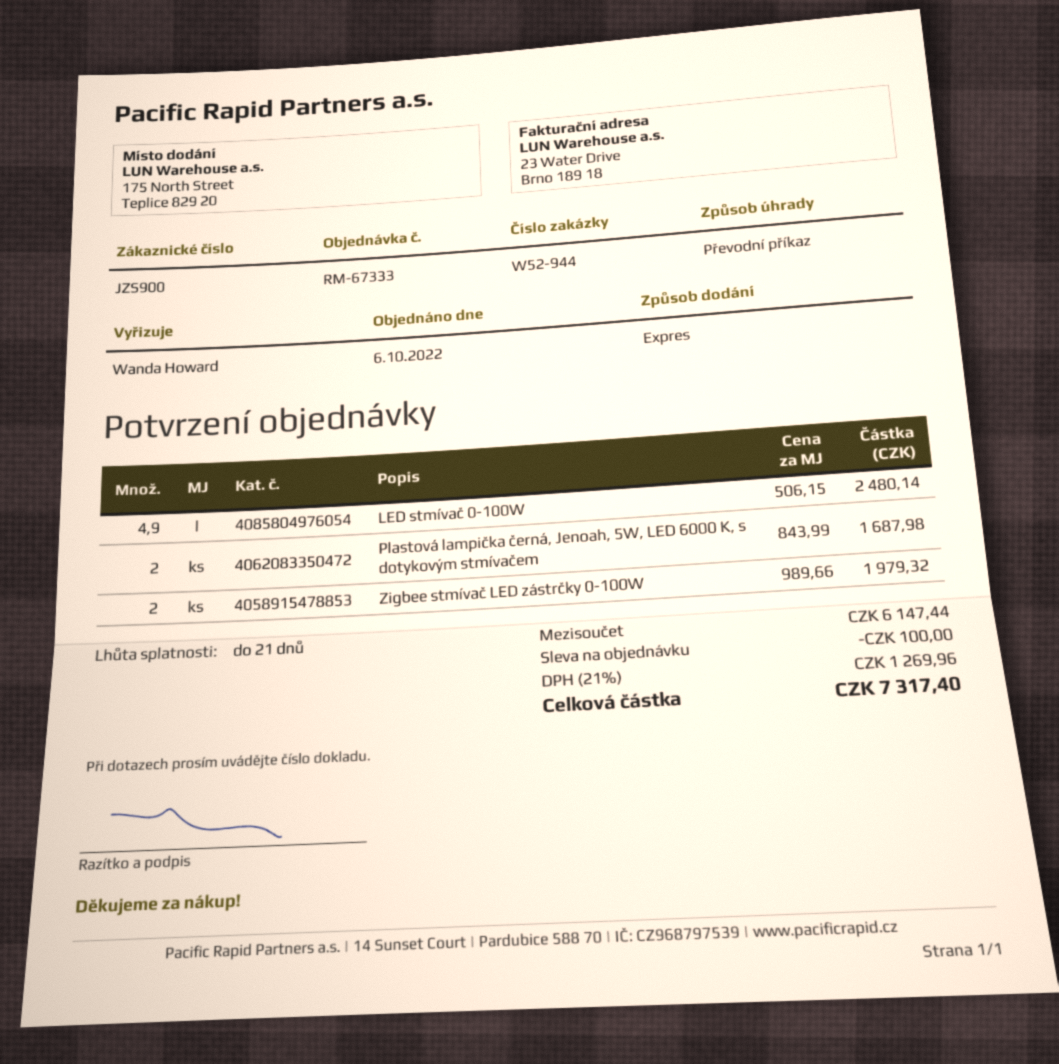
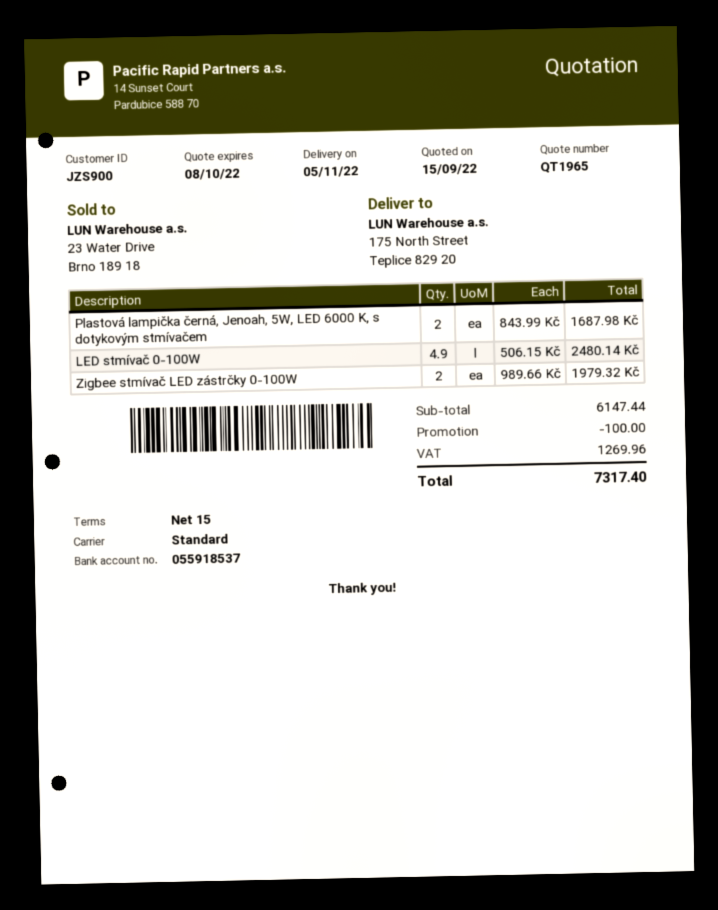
payment terms: 21 days -> 15 days
shipping method: express -> standard

